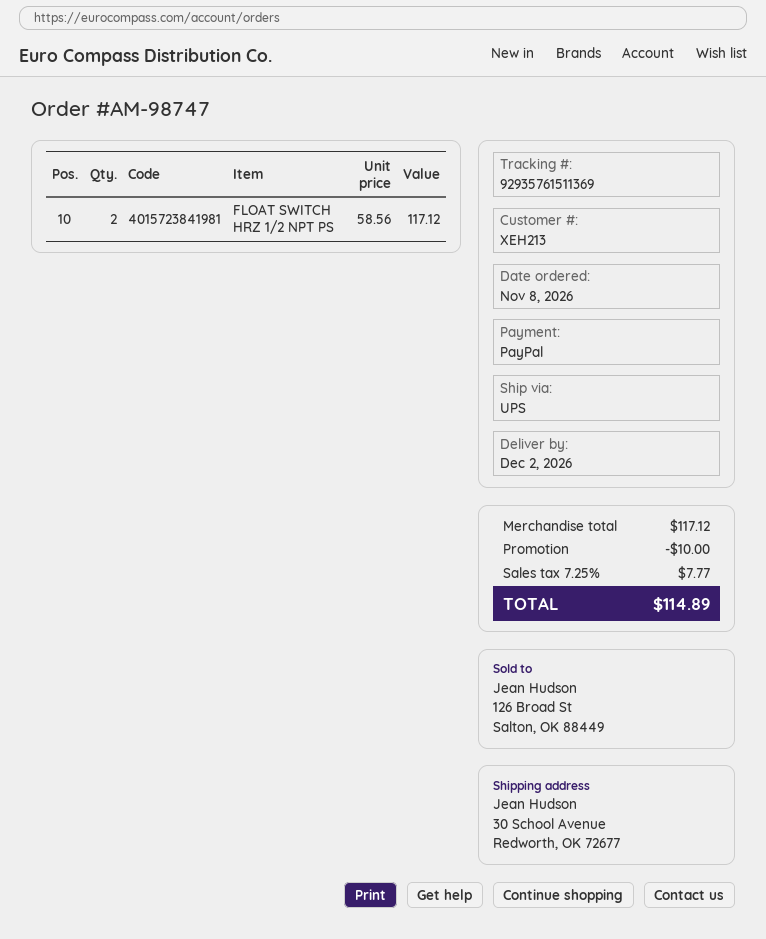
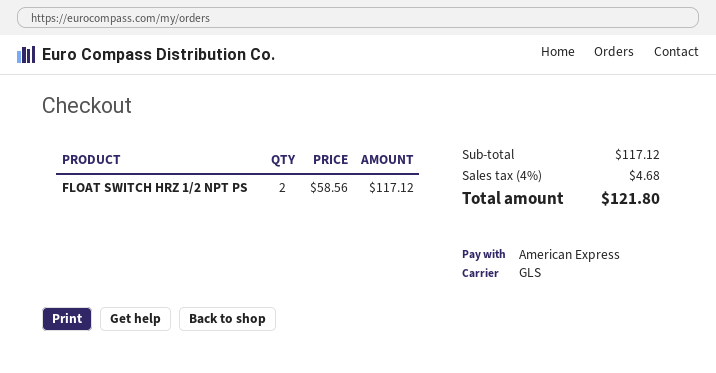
payment method: PayPal -> American Express
shipping method: UPS -> GLS
discount: 10.00 -> none
tax: 7.25% = 7.77 -> 4% = 4.68
total: 114.89 -> 121.80

